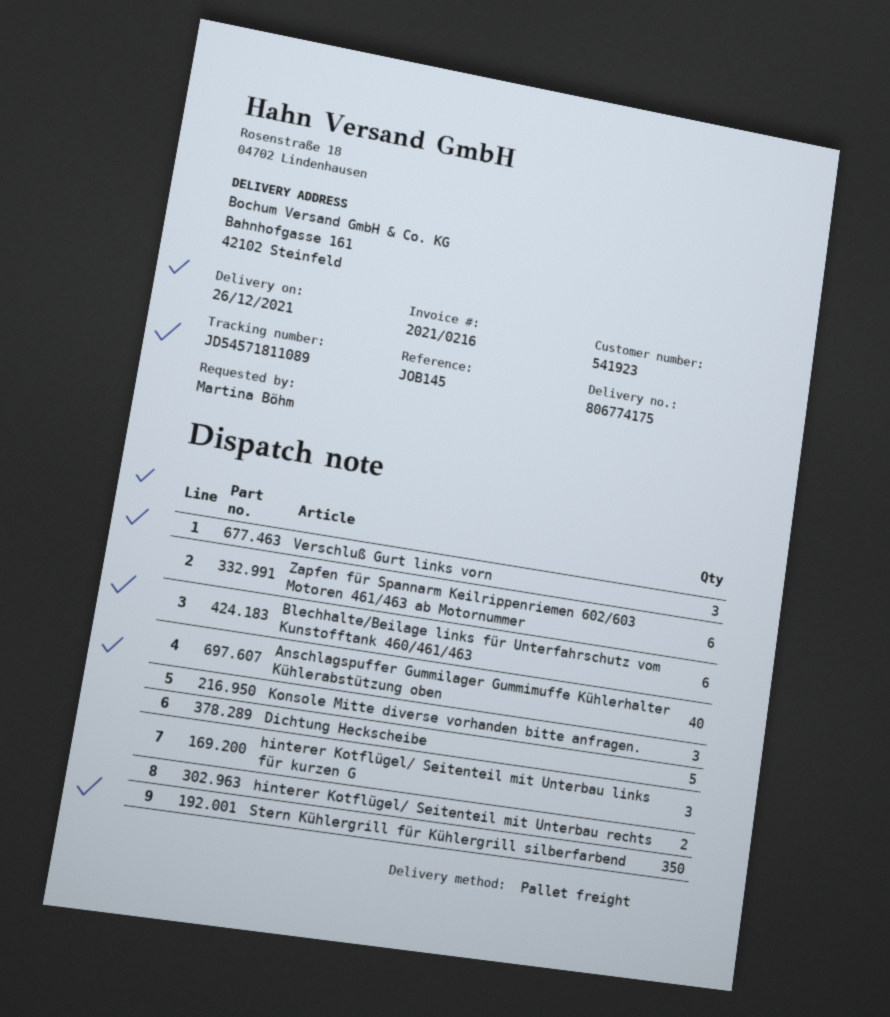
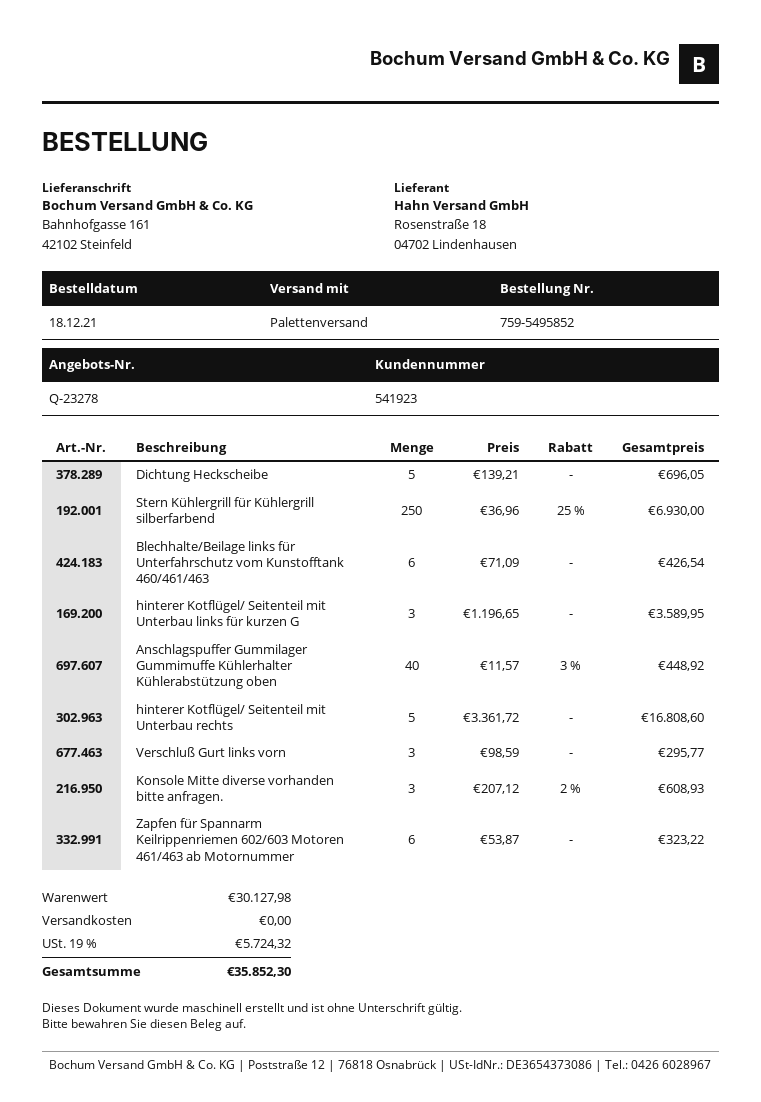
hinterer Kotflügel/ Seitenteil mit Unterbau rechts: 2 -> 5
Stern Kühlergrill für Kühlergrill silberfarbend: 350 -> 250

